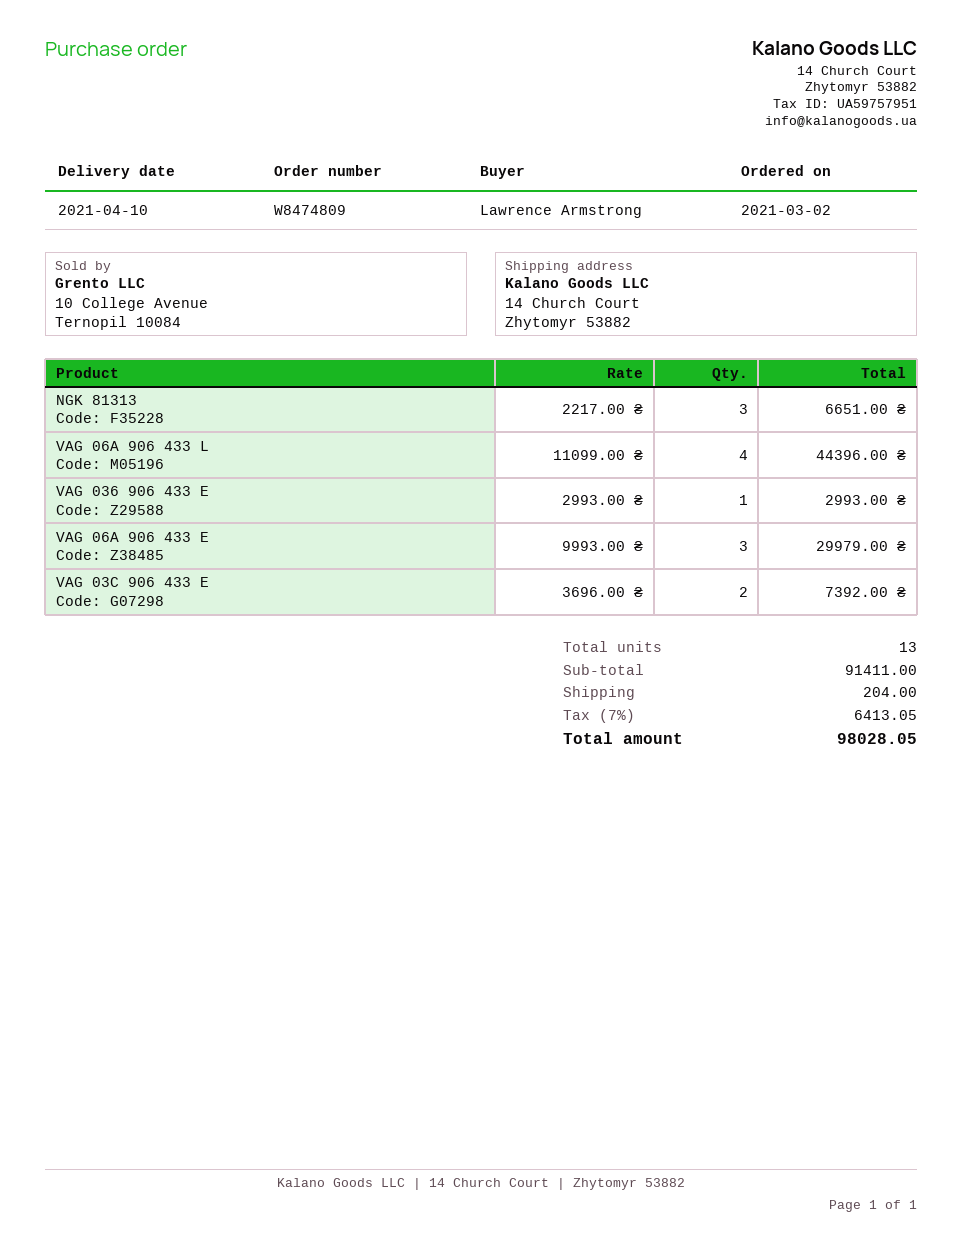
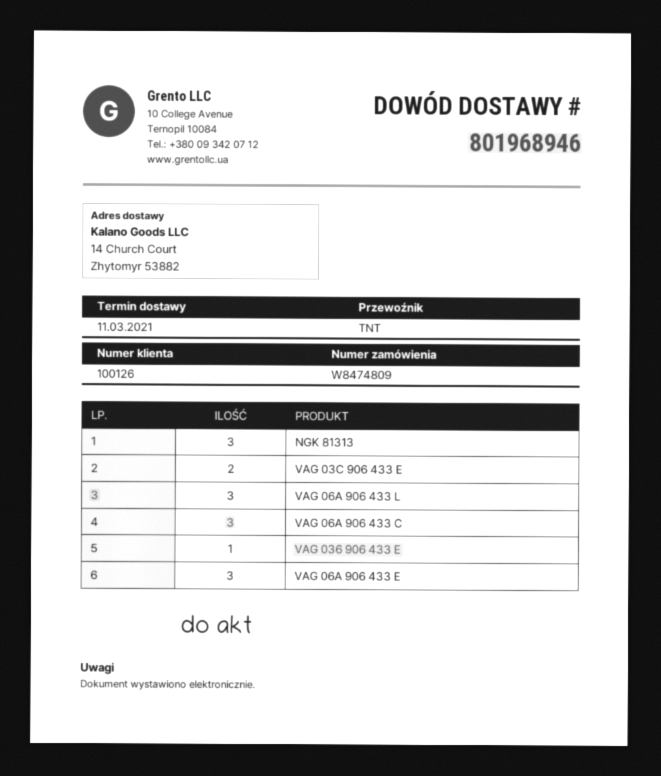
delivery date: 2021-04-10 -> 2021-03-11
VAG 06A 906 433 L: 4 -> 3
VAG 06A 906 433 C: none -> 3

